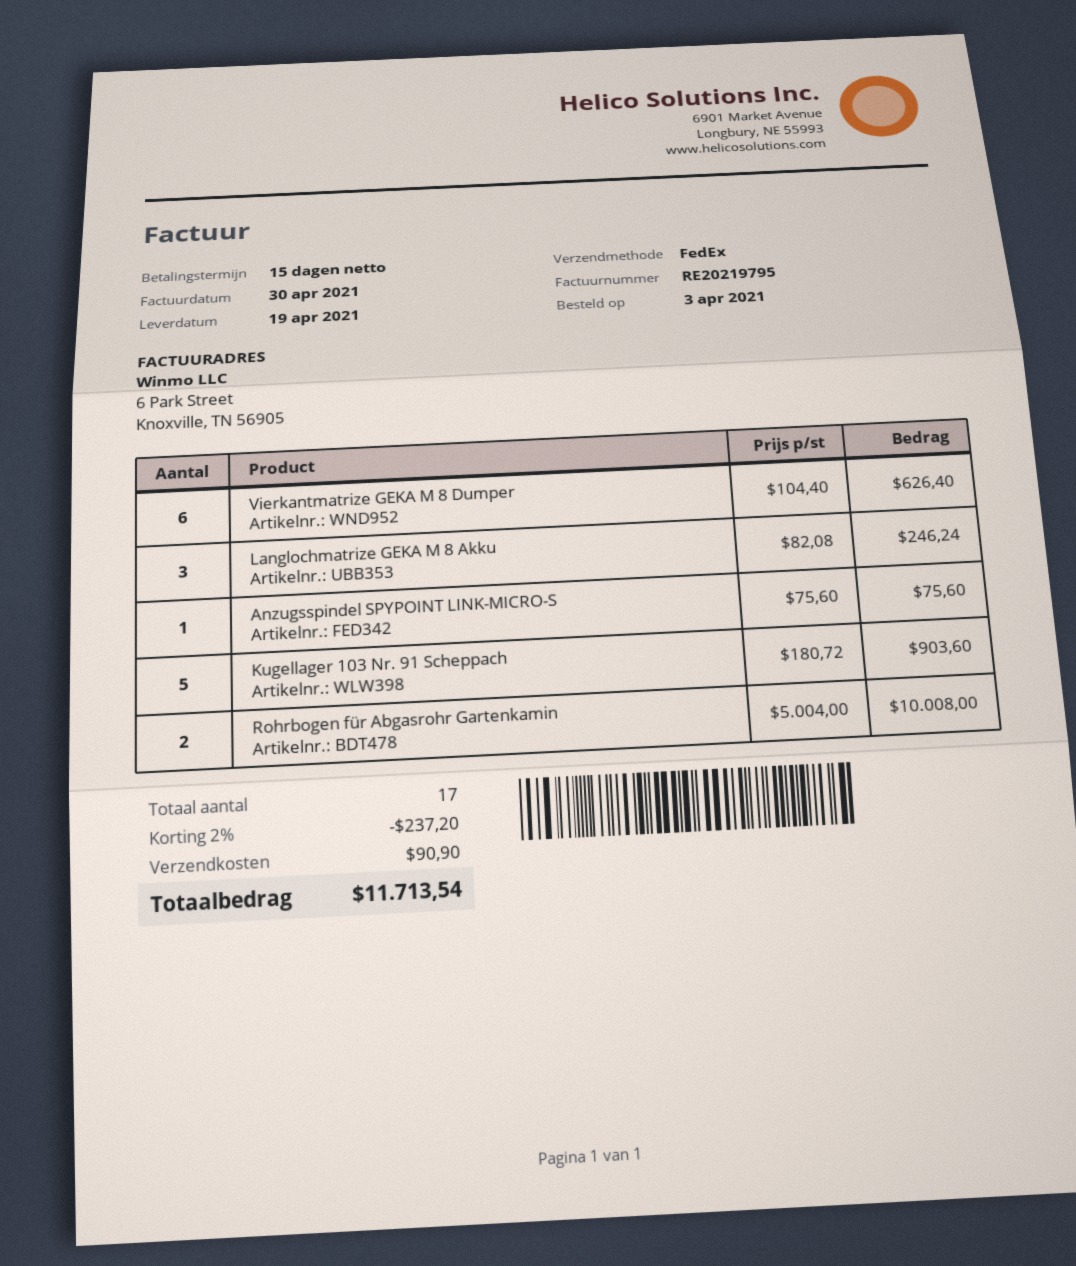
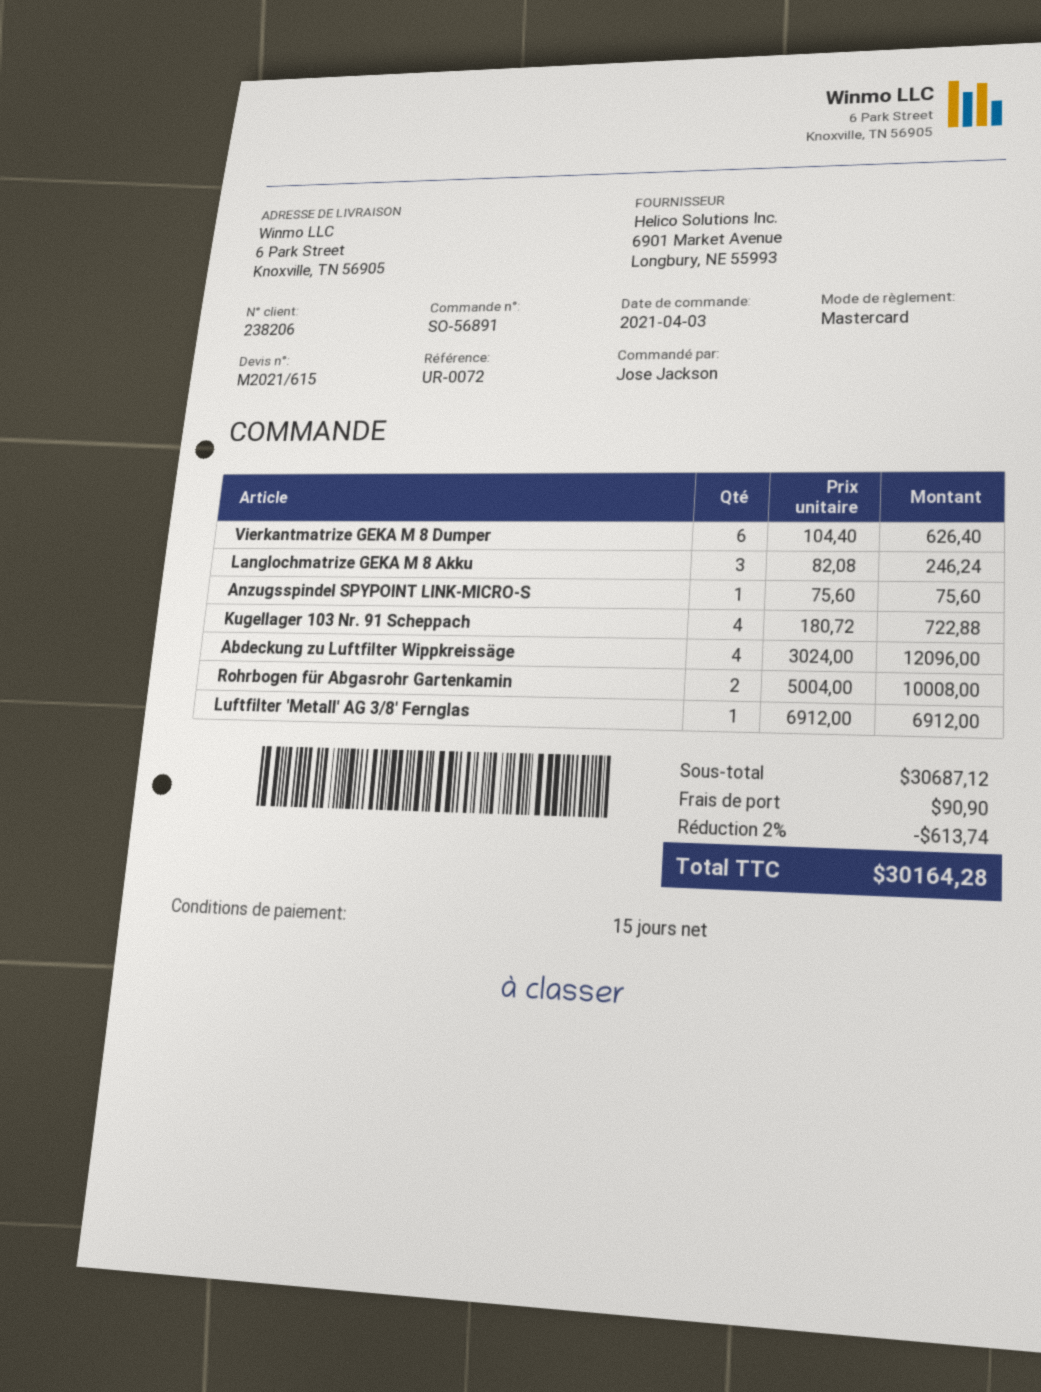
Kugellager 103 Nr. 91 Scheppach: 5 x 180.72 = 903.60 -> 4 x 180.72 = 722.88
Abdeckung zu Luftfilter Wippkreissäge: none -> 4 x 3024.00 = 12096.00
Luftfilter 'Metall' AG 3/8' Fernglas: none -> 1 x 6912.00 = 6912.00
discount: 2% = 237.20 -> 2% = 613.74
total: 11713.54 -> 30164.28

